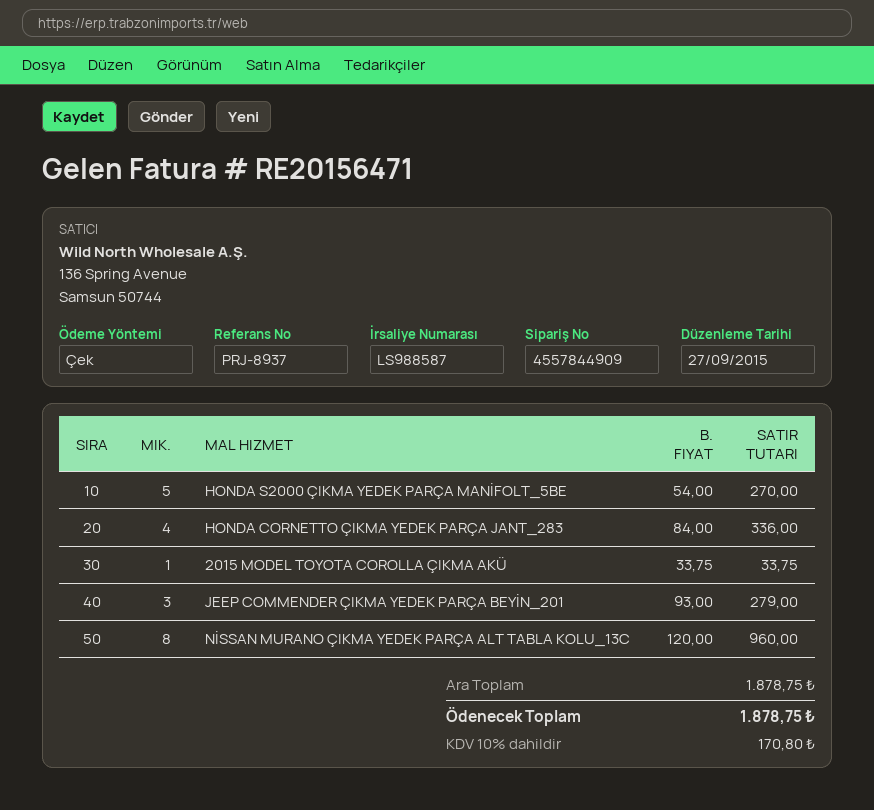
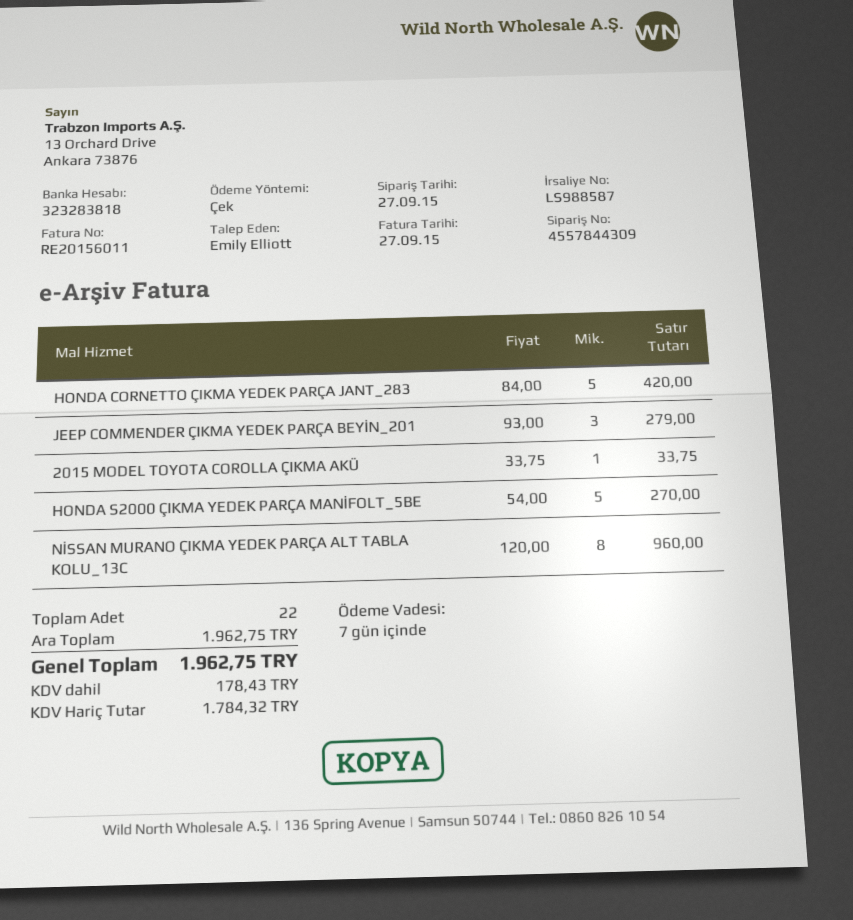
order number: 4557844909 -> 4557844309
invoice number: RE20156471 -> RE20156011
HONDA CORNETTO ÇIKMA YEDEK PARÇA JANT_283: 4 x 84.00 = 336.00 -> 5 x 84.00 = 420.00
subtotal: 1878.75 -> 1962.75
tax: 170.80 -> 178.43
total: 1878.75 -> 1962.75

